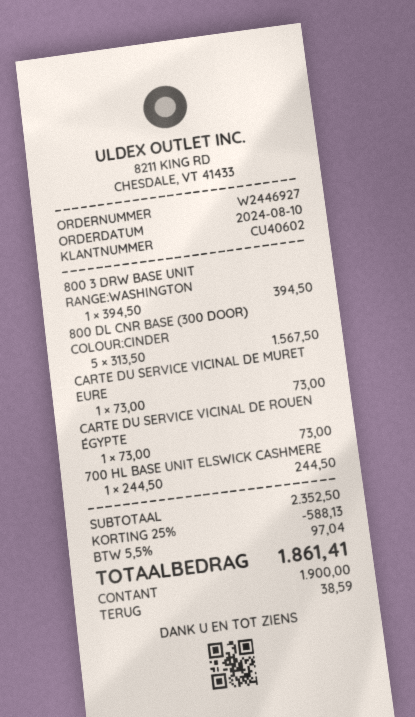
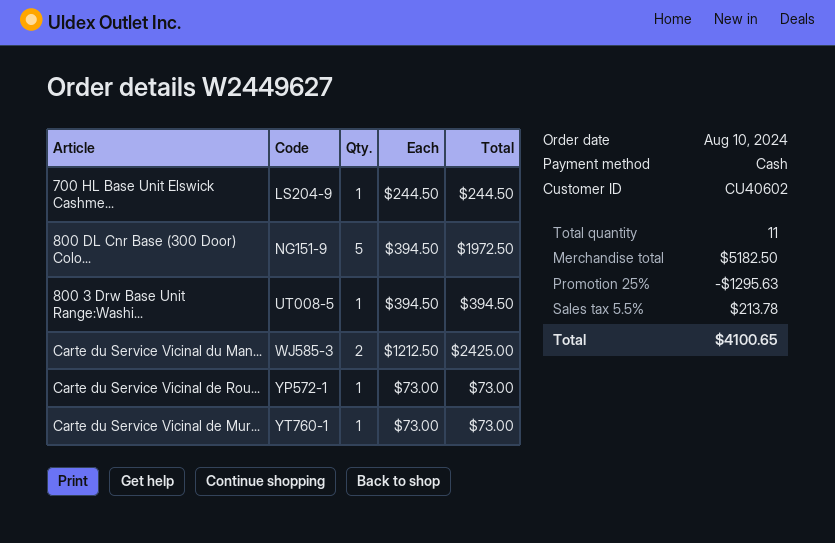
order number: W2446927 -> W2449627
800 DL CNR BASE (300 DOOR) COLOUR:CINDER: 5 x 313.50 = 1567.50 -> 5 x 394.50 = 1972.50
Carte du Service Vicinal du Man...: none -> 2 x 1212.50 = 2425.00
subtotal: 2352.50 -> 5182.50
discount: 25% = 588.13 -> 25% = 1295.63
tax: 5.5% = 97.04 -> 5.5% = 213.78
total: 1861.41 -> 4100.65

